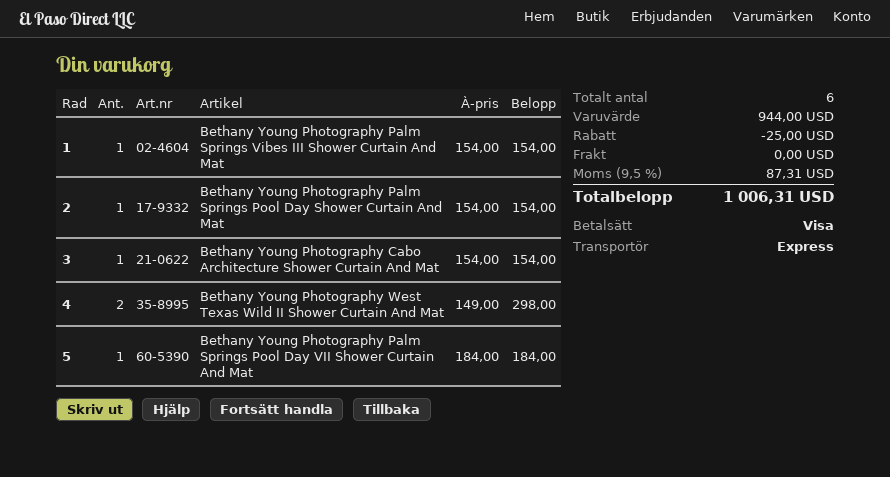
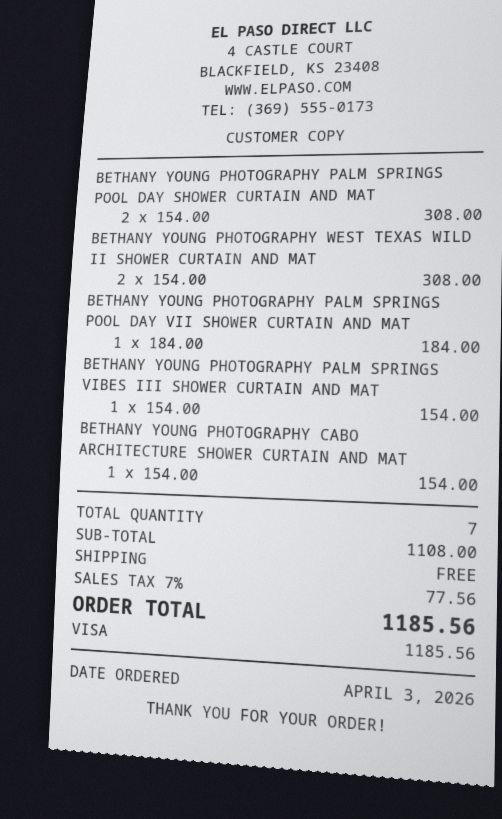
Bethany Young Photography Palm Springs Pool Day Shower Curtain And Mat: 1 x 154.00 = 154.00 -> 2 x 154.00 = 308.00
Bethany Young Photography West Texas Wild II Shower Curtain And Mat: 2 x 149.00 = 298.00 -> 2 x 154.00 = 308.00
total quantity: 6 -> 7
subtotal: 944.00 -> 1108.00
discount: 25.00 -> none
tax: 9.5% = 87.31 -> 7% = 77.56
total: 1006.31 -> 1185.56

